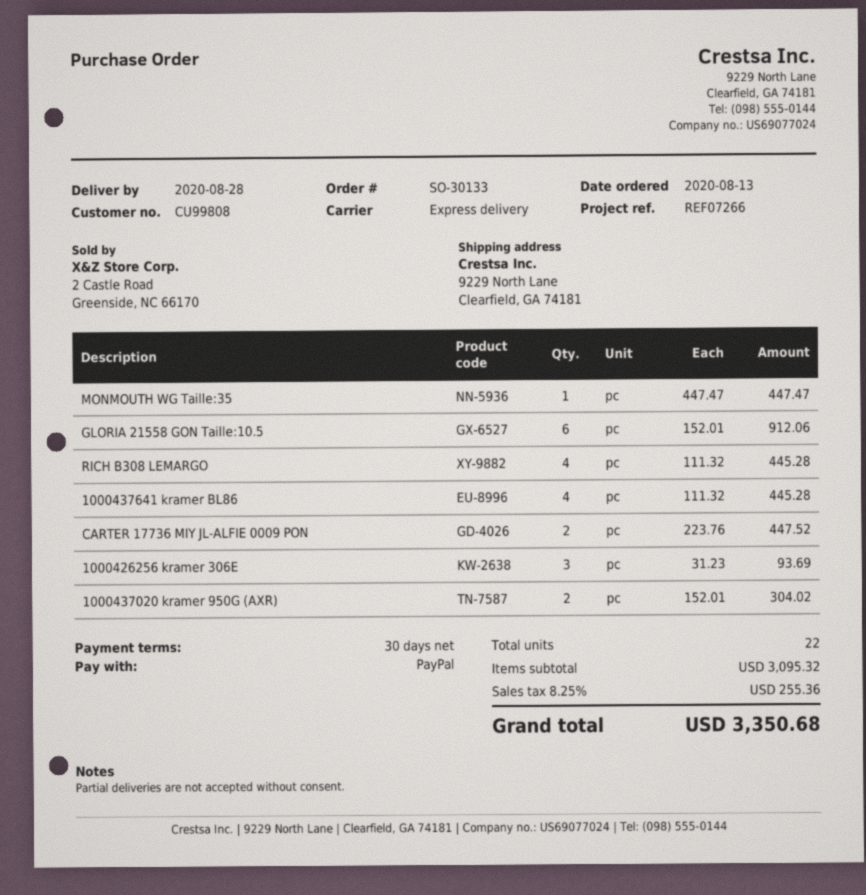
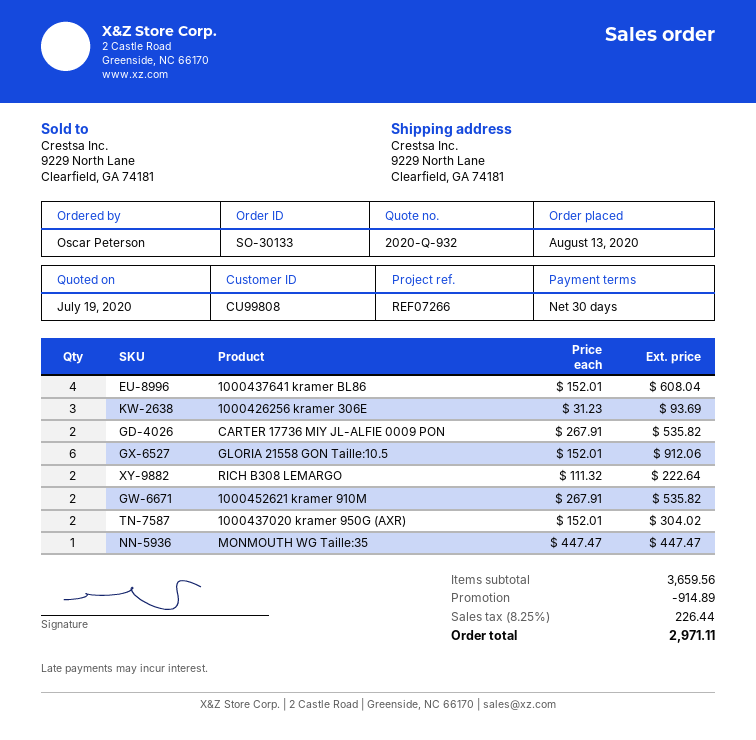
RICH B308 LEMARGO: 4 x 111.32 = 445.28 -> 2 x 111.32 = 222.64
1000437641 kramer BL86: 4 x 111.32 = 445.28 -> 4 x 152.01 = 608.04
CARTER 17736 MIY JL-ALFIE 0009 PON: 2 x 223.76 = 447.52 -> 2 x 267.91 = 535.82
1000452621 kramer 910M: none -> 2 x 267.91 = 535.82
subtotal: 3095.32 -> 3659.56
discount: none -> 914.89
tax: 8.25% = 255.36 -> 8.25% = 226.44
total: 3350.68 -> 2971.11

